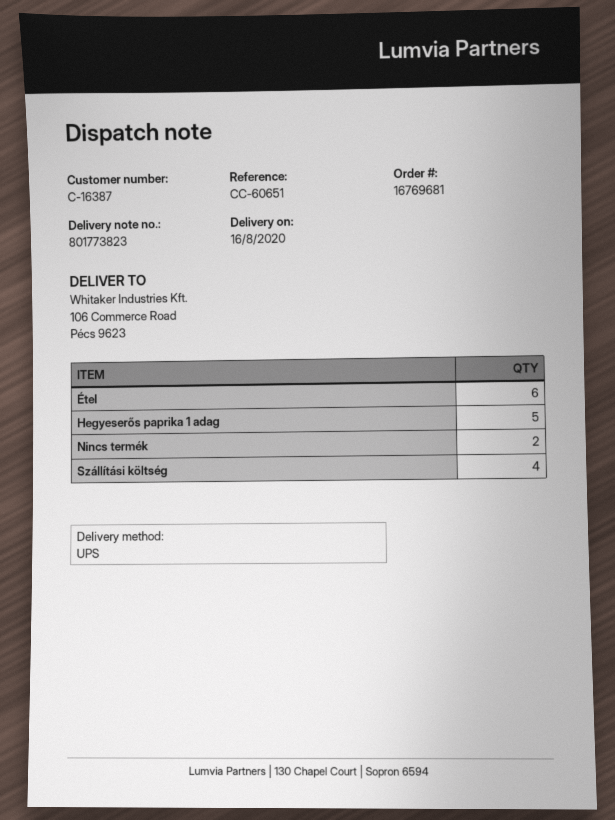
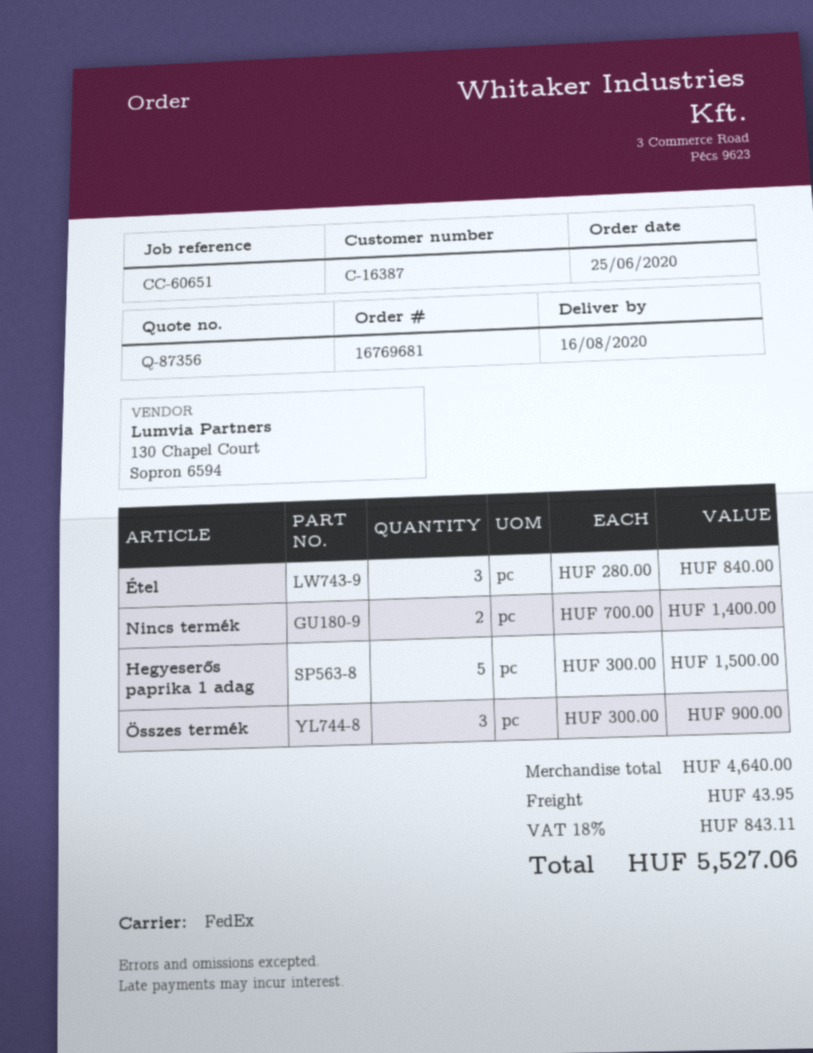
shipping method: UPS -> FedEx
Étel: 6 -> 3
Szállítási költség: 4 -> none
Összes termék: none -> 3

